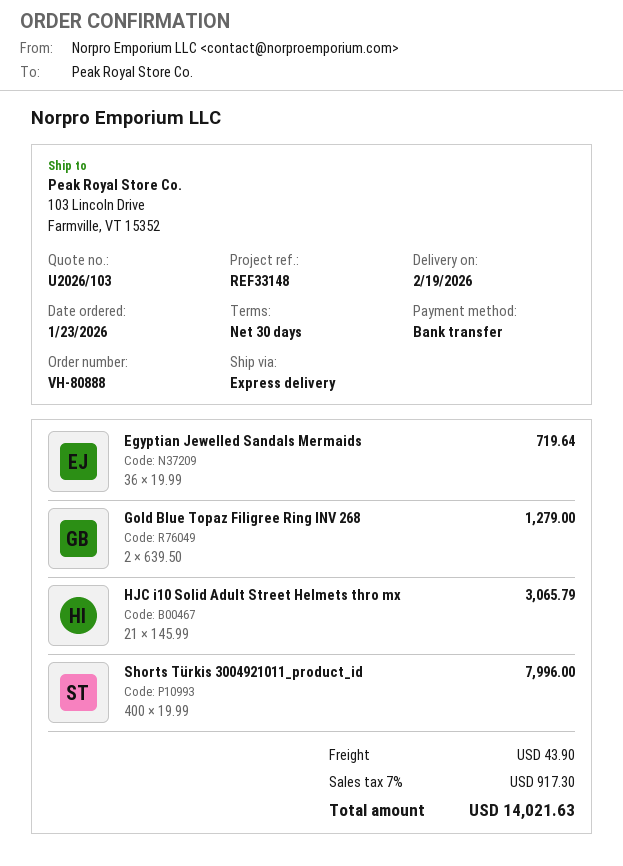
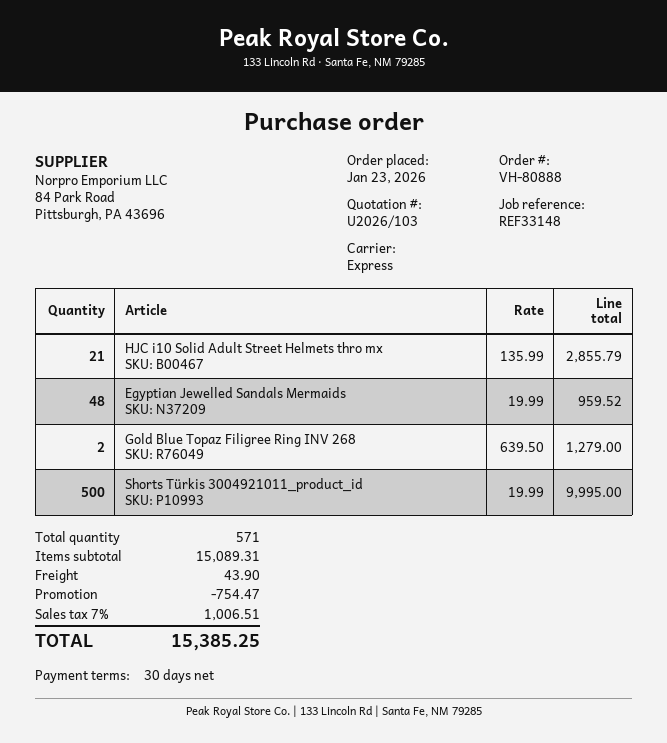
Egyptian Jewelled Sandals Mermaids: 36 x 19.99 = 719.64 -> 48 x 19.99 = 959.52
HJC i10 Solid Adult Street Helmets thro mx: 21 x 145.99 = 3065.79 -> 21 x 135.99 = 2855.79
Shorts Türkis 3004921011_product_id: 400 x 19.99 = 7996.00 -> 500 x 19.99 = 9995.00
discount: none -> 754.47
tax: 7% = 917.30 -> 7% = 1006.51
total: 14021.63 -> 15385.25

